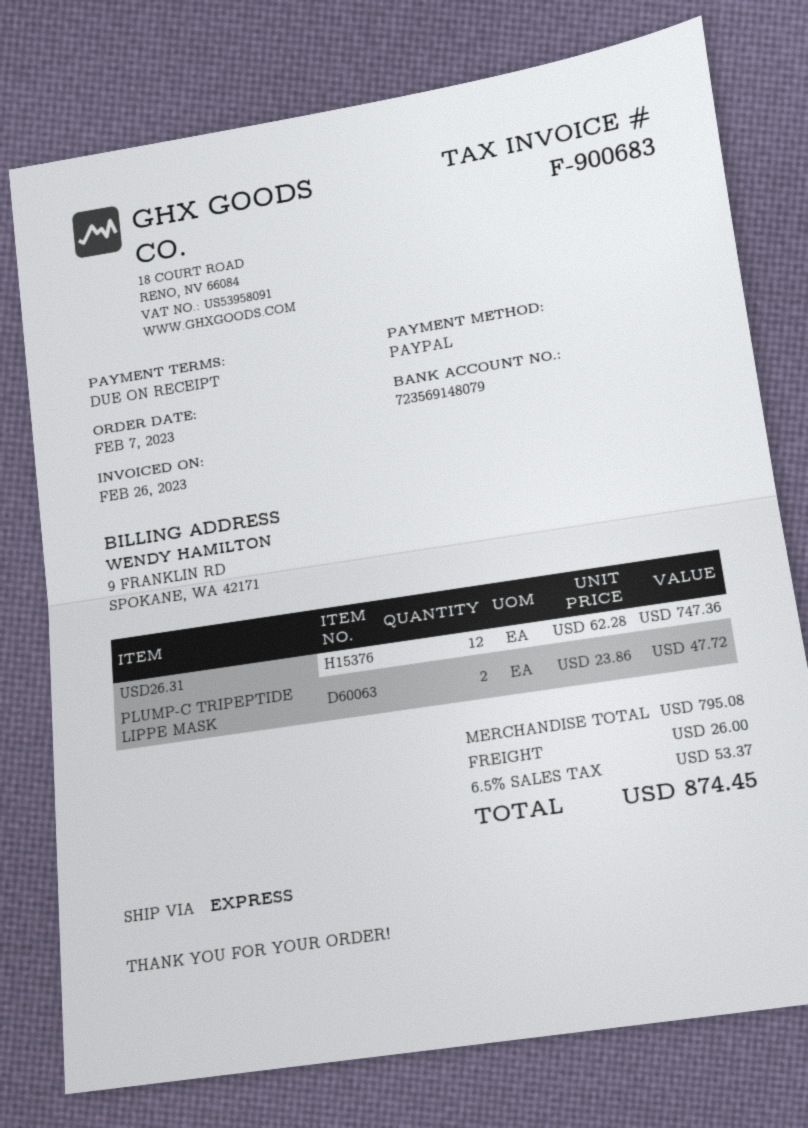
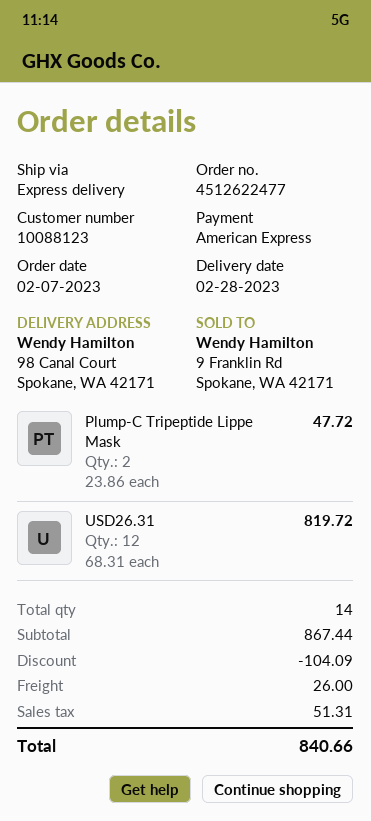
payment method: PayPal -> American Express
USD26.31: 12 x 62.28 = 747.36 -> 12 x 68.31 = 819.72
subtotal: 795.08 -> 867.44
discount: none -> 104.09
tax: 53.37 -> 51.31
total: 874.45 -> 840.66

